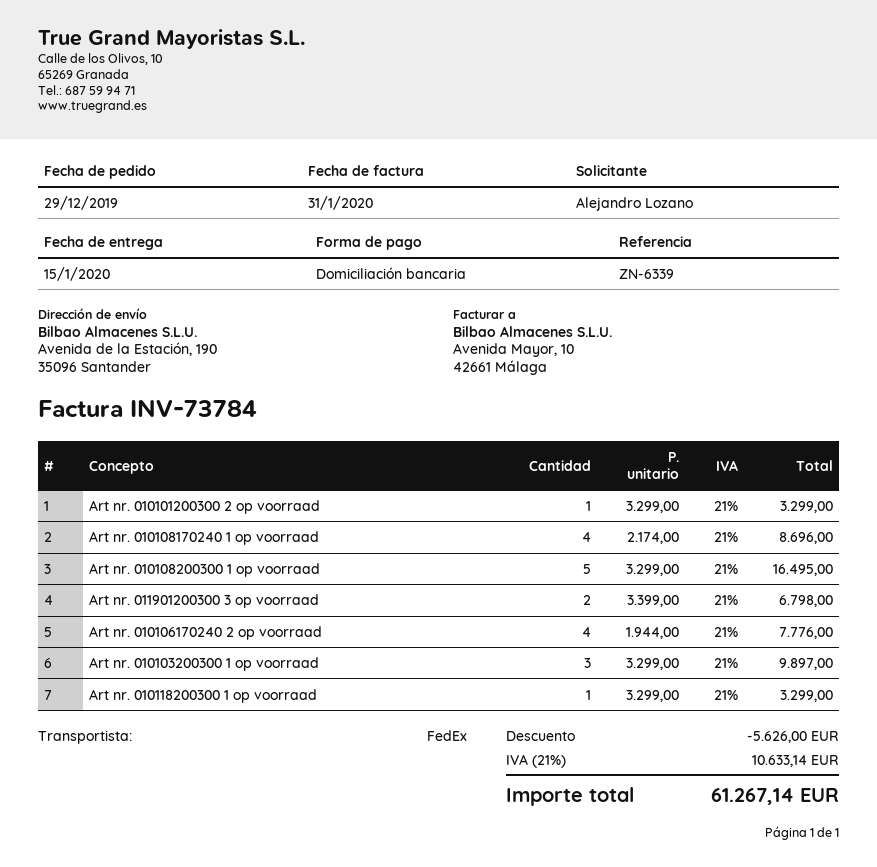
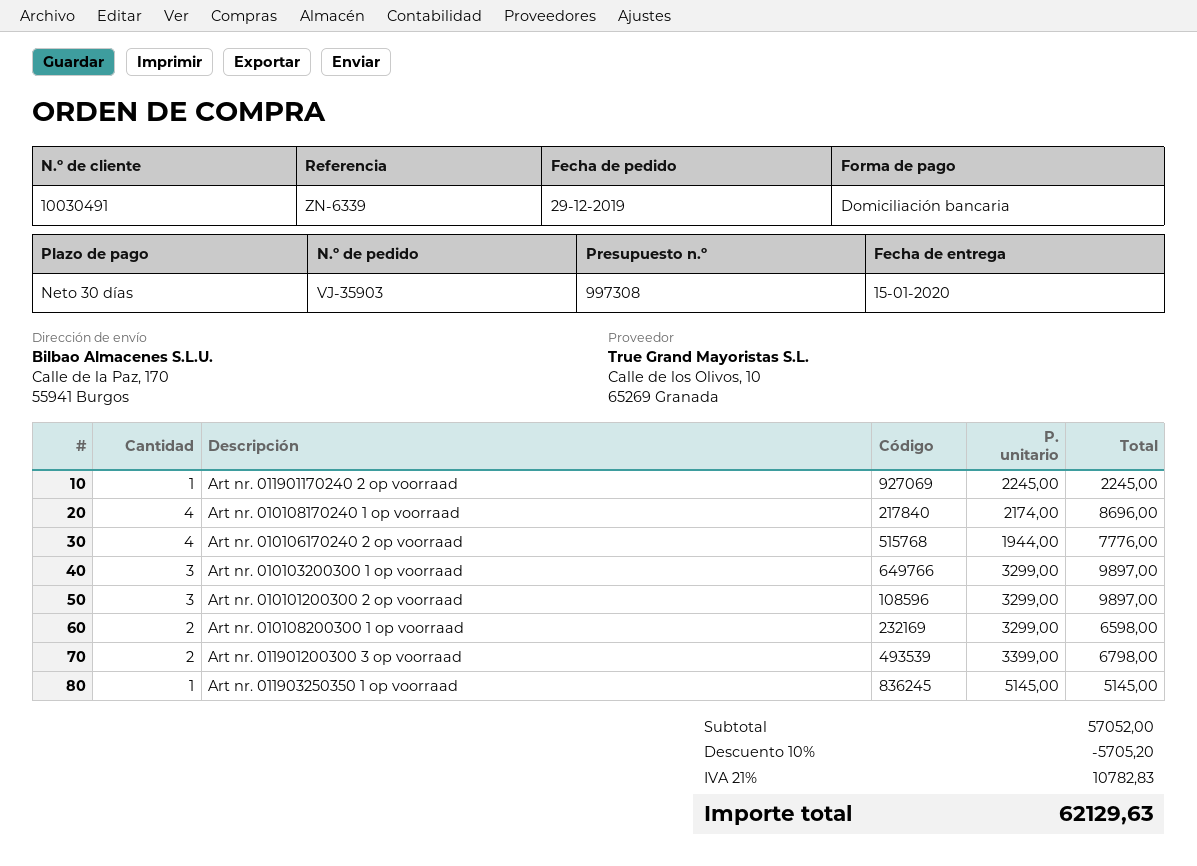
ship to: Avenida de la Estación, 190, 35096 Santander -> Calle de la Paz, 170, 55941 Burgos
Art nr. 010101200300 2 op voorraad: 1 x 3299.00 = 3299.00 -> 3 x 3299.00 = 9897.00
Art nr. 010108200300 1 op voorraad: 5 x 3299.00 = 16495.00 -> 2 x 3299.00 = 6598.00
Art nr. 010118200300 1 op voorraad: 1 x 3299.00 = 3299.00 -> none
Art nr. 011901170240 2 op voorraad: none -> 1 x 2245.00 = 2245.00
Art nr. 011903250350 1 op voorraad: none -> 1 x 5145.00 = 5145.00
discount: 5626.00 -> 5705.20
tax: 21% = 10633.14 -> 21% = 10782.83
total: 61267.14 -> 62129.63

